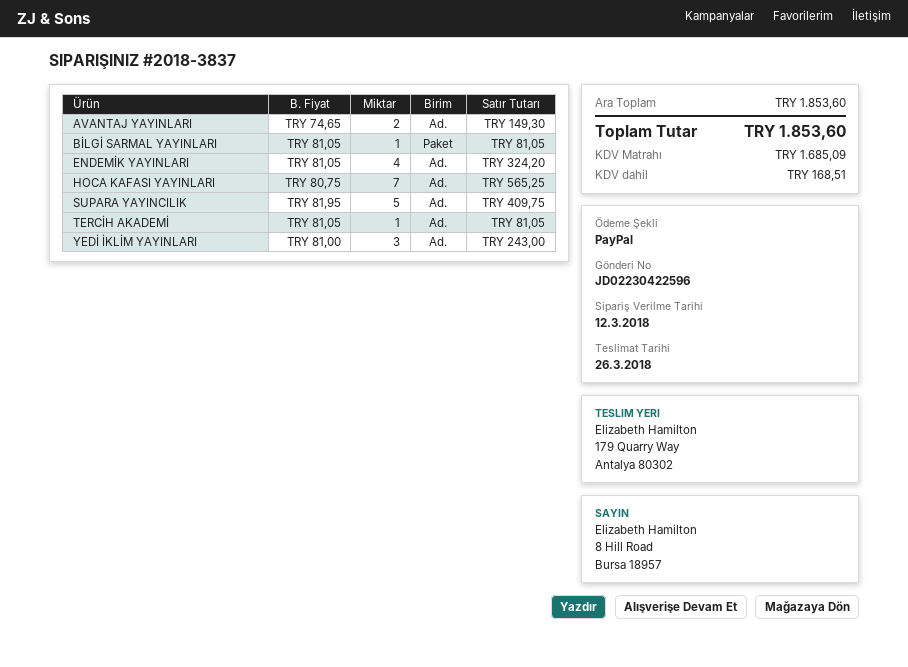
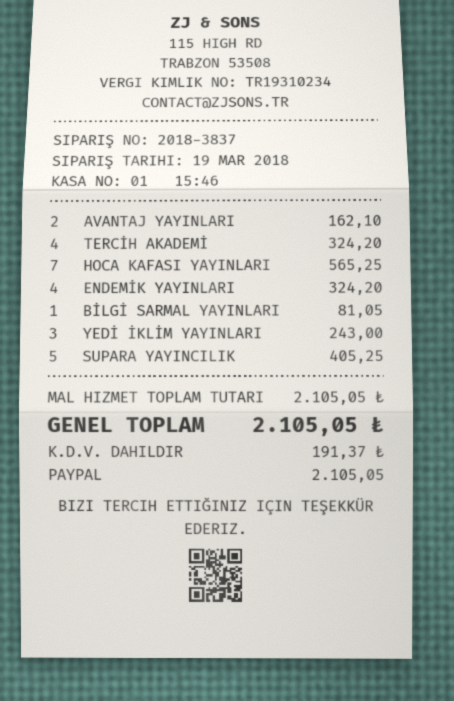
order date: 2018-03-12 -> 2018-03-19
AVANTAJ YAYINLARI: 2 for 149.30 -> 2 for 162.10
SUPARA YAYINCILIK: 5 for 409.75 -> 5 for 405.25
TERCİH AKADEMİ: 1 for 81.05 -> 4 for 324.20
subtotal: 1853.60 -> 2105.05
tax: 168.51 -> 191.37
total: 1853.60 -> 2105.05

